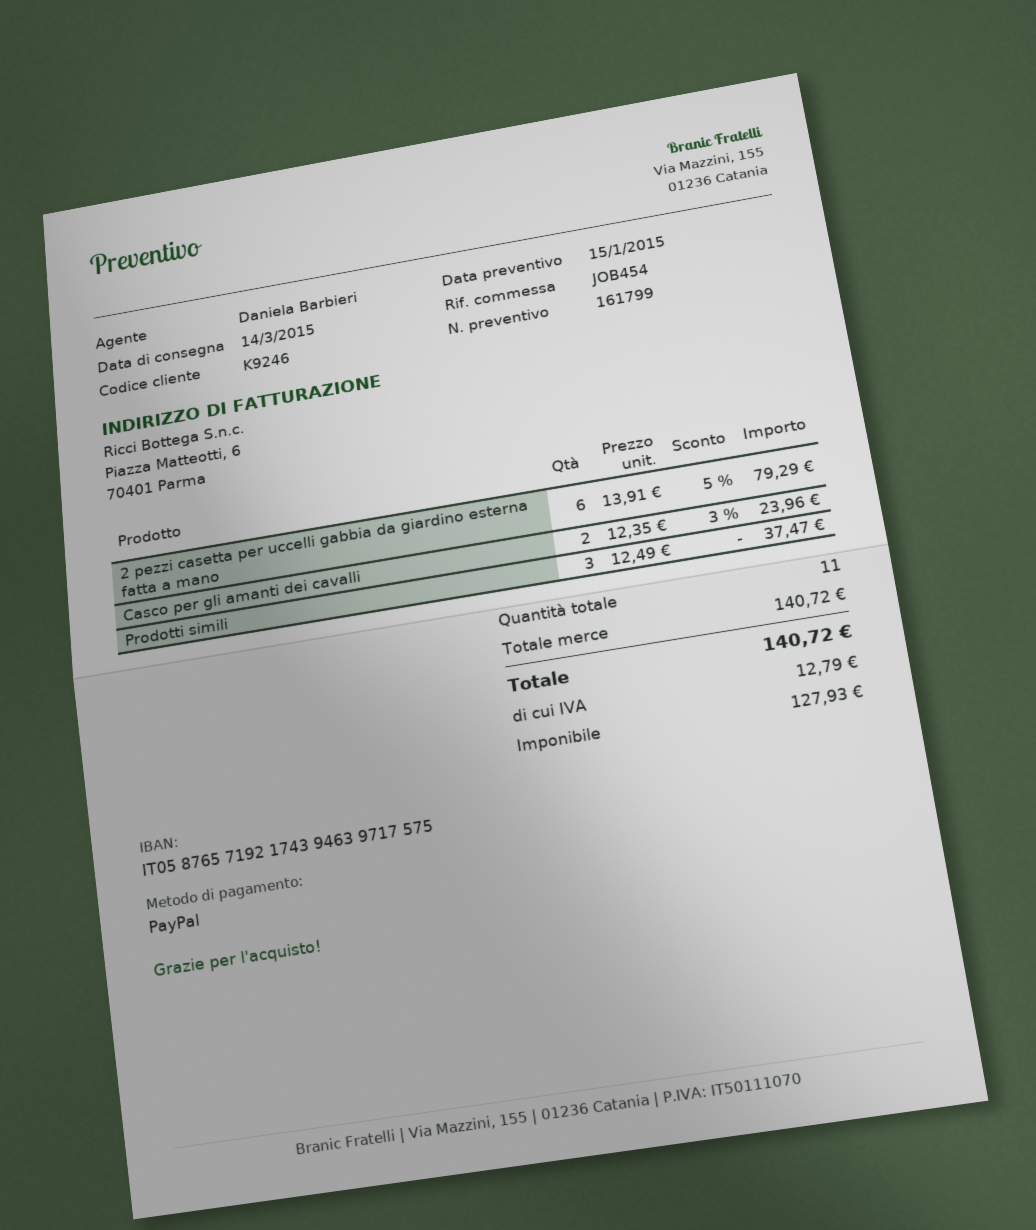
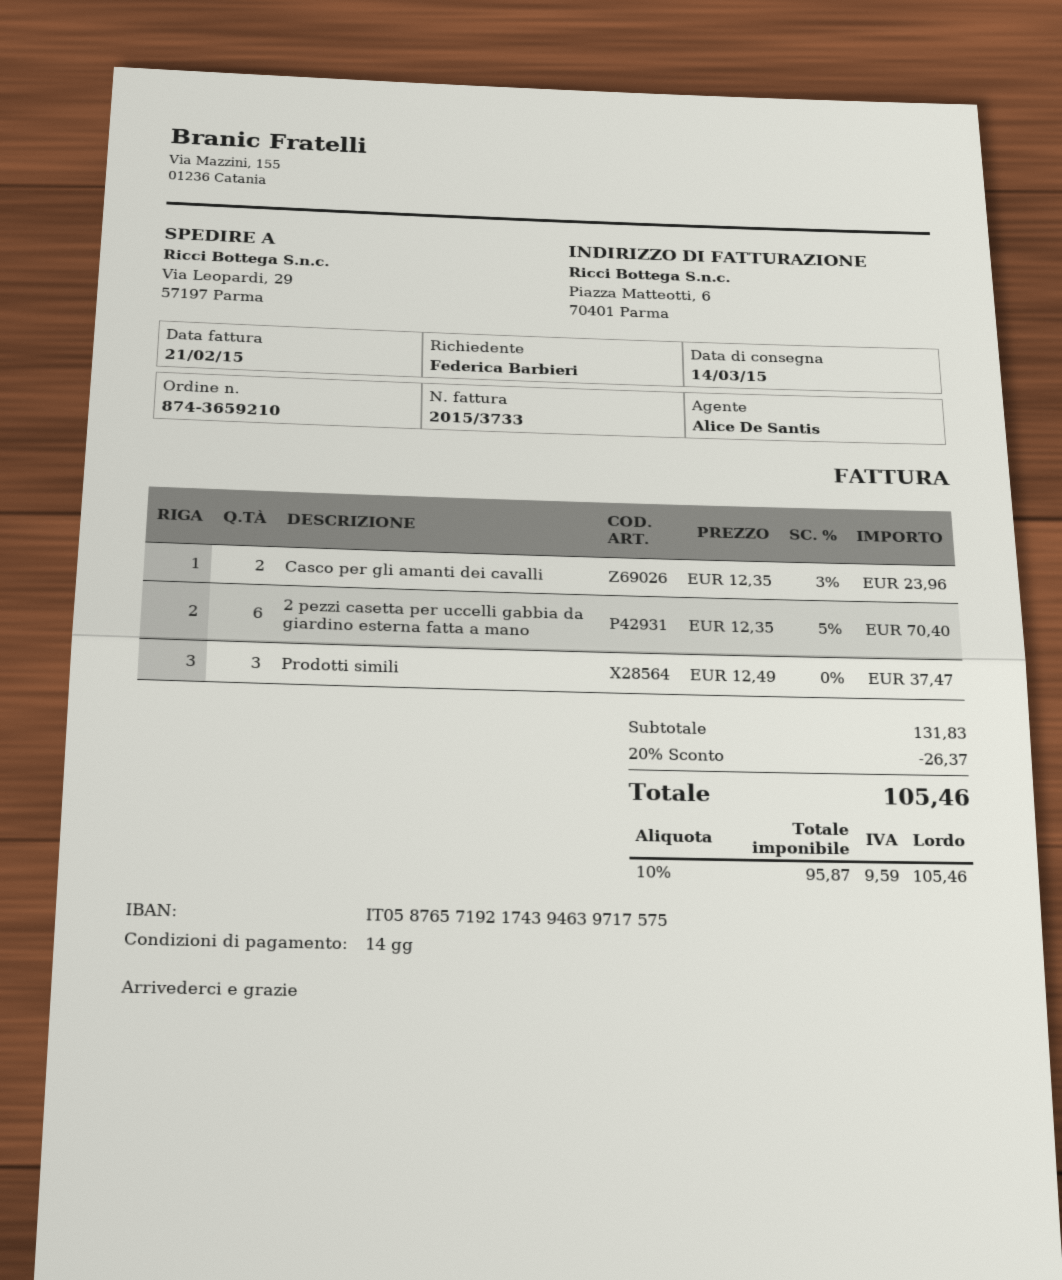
sales rep: Daniela Barbieri -> Alice De Santis
2 pezzi casetta per uccelli gabbia da giardino esterna fatta a mano: 6 x 13.91 - 5% = 79.29 -> 6 x 12.35 - 5% = 70.40
subtotal: 140.72 -> 131.83
discount: none -> 20% = 26.37
net: 127.93 -> 95.87
tax: 12.79 -> 9.59
total: 140.72 -> 105.46

